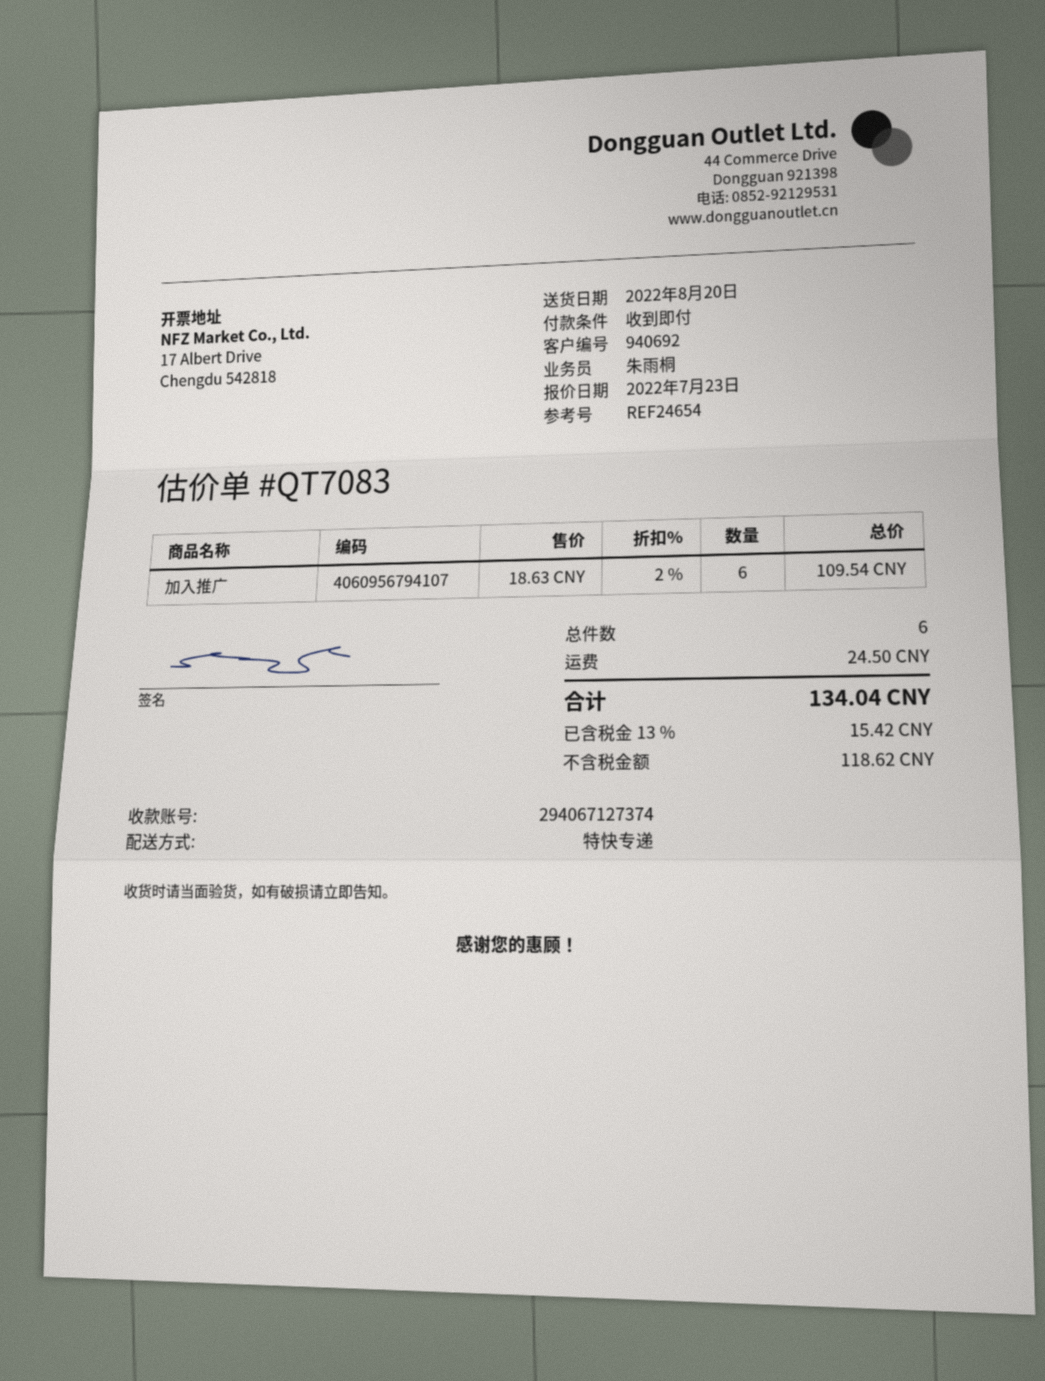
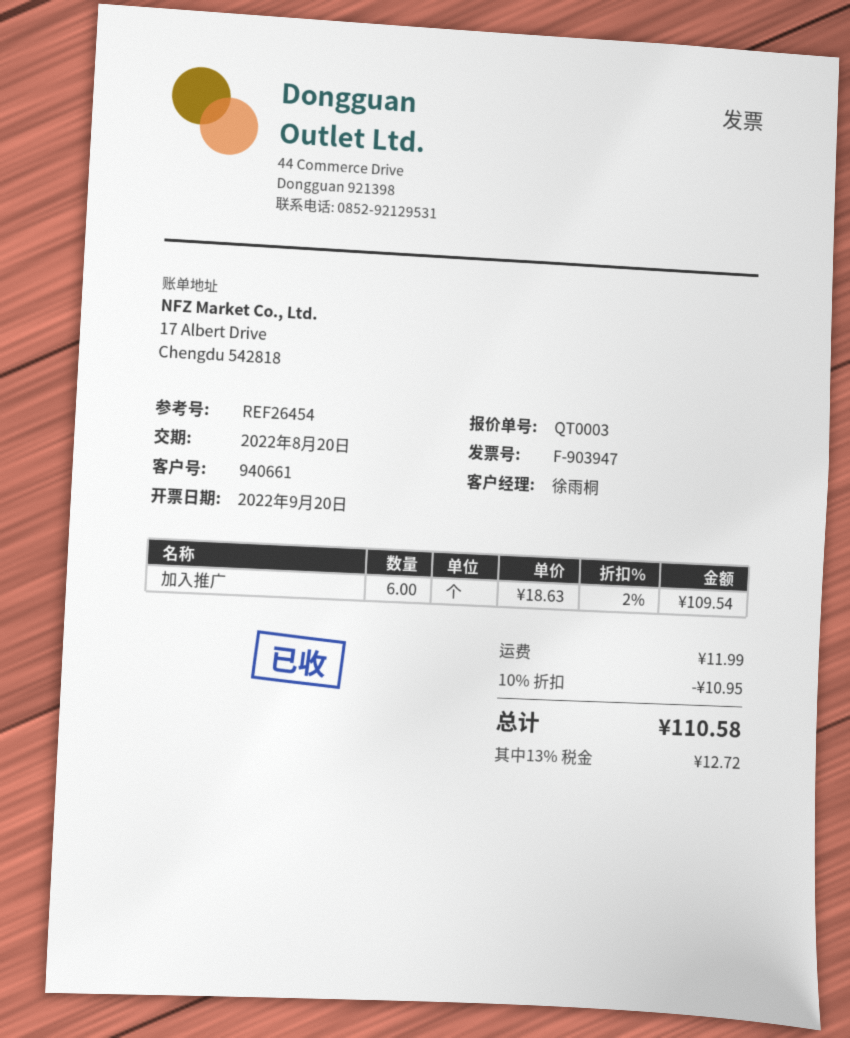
quote number: QT7083 -> QT0003
customer number: 940692 -> 940661
reference: REF24654 -> REF26454
sales rep: 朱雨桐 -> 徐雨桐
discount: none -> 10% = 10.95
shipping: 24.50 -> 11.99
tax: 13% = 15.42 -> 13% = 12.72
total: 134.04 -> 110.58

